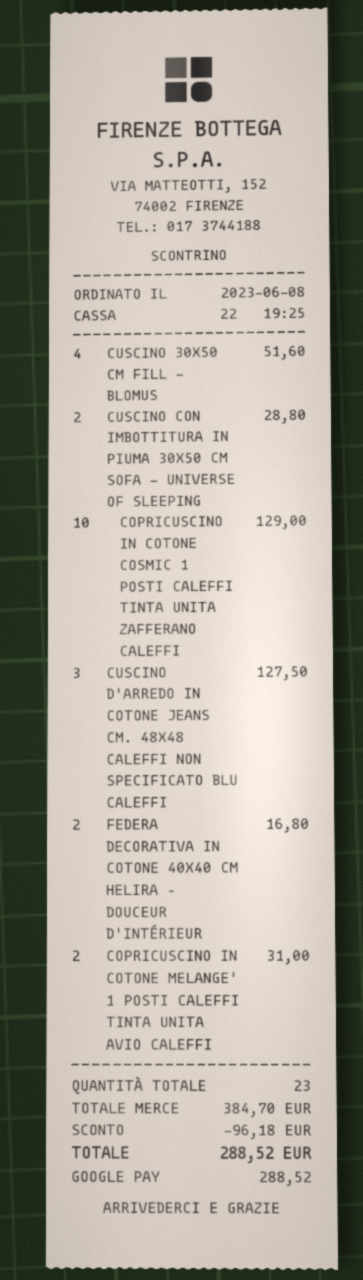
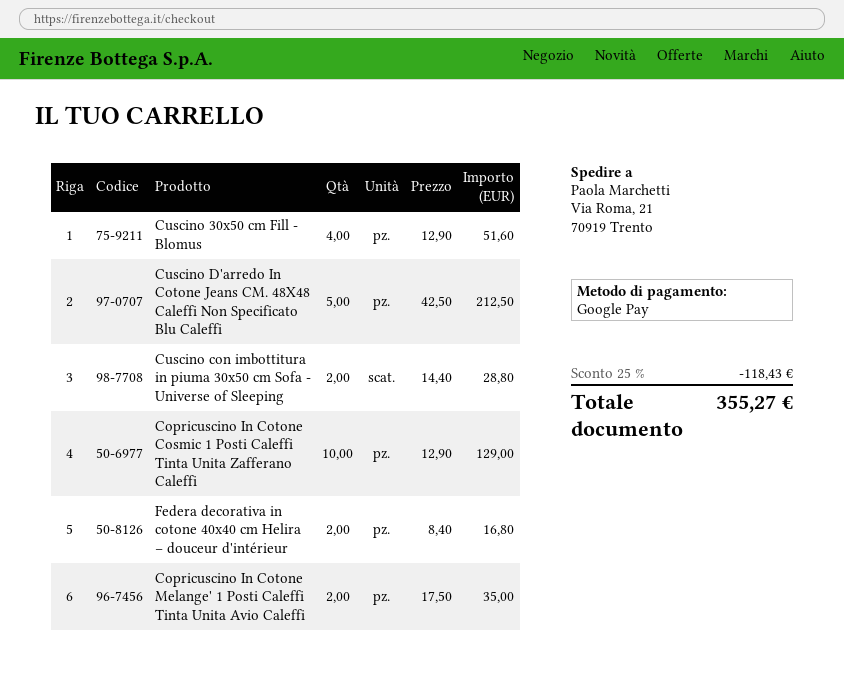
CUSCINO D'ARREDO IN COTONE JEANS CM. 48X48 CALEFFI NON SPECIFICATO BLU CALEFFI: 3 for 127.50 -> 5 for 212.50
COPRICUSCINO IN COTONE MELANGE' 1 POSTI CALEFFI TINTA UNITA AVIO CALEFFI: 2 for 31.00 -> 2 for 35.00
discount: 96.18 -> 118.43
total: 288.52 -> 355.27

